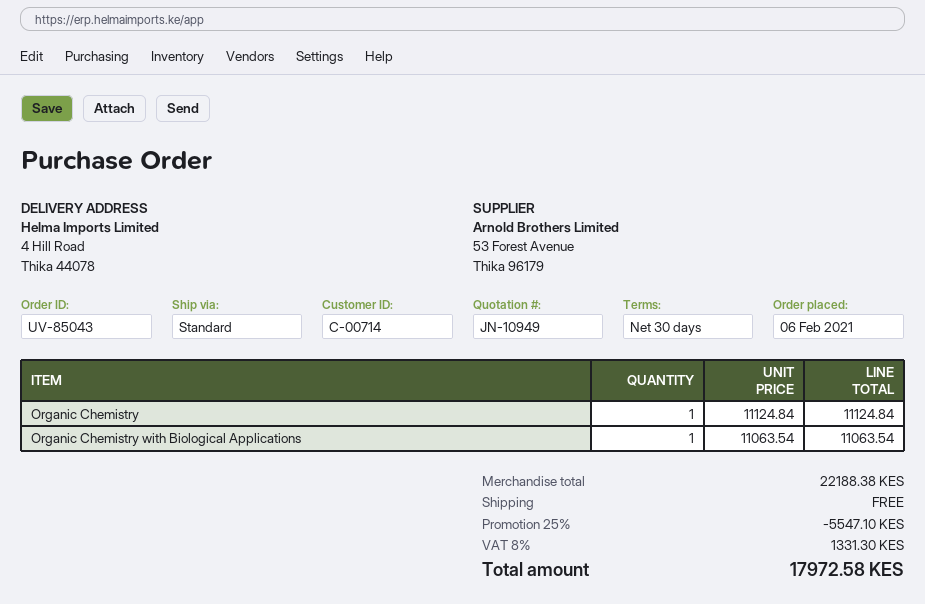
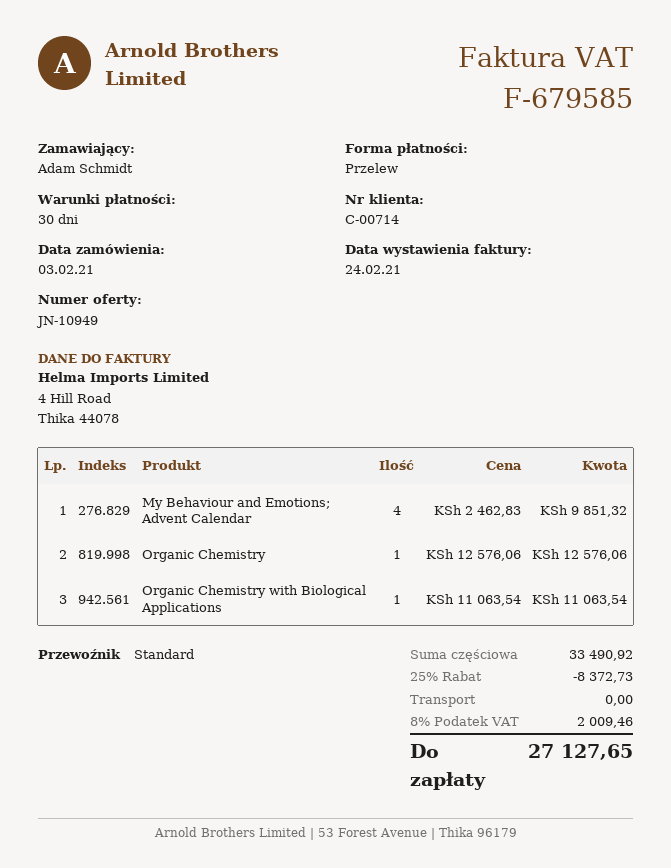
order date: 2021-02-06 -> 2021-02-03
Organic Chemistry: 1 x 11124.84 = 11124.84 -> 1 x 12576.06 = 12576.06
My Behaviour and Emotions; Advent Calendar: none -> 4 x 2462.83 = 9851.32
subtotal: 22188.38 -> 33490.92
discount: 25% = 5547.10 -> 25% = 8372.73
tax: 8% = 1331.30 -> 8% = 2009.46
total: 17972.58 -> 27127.65

